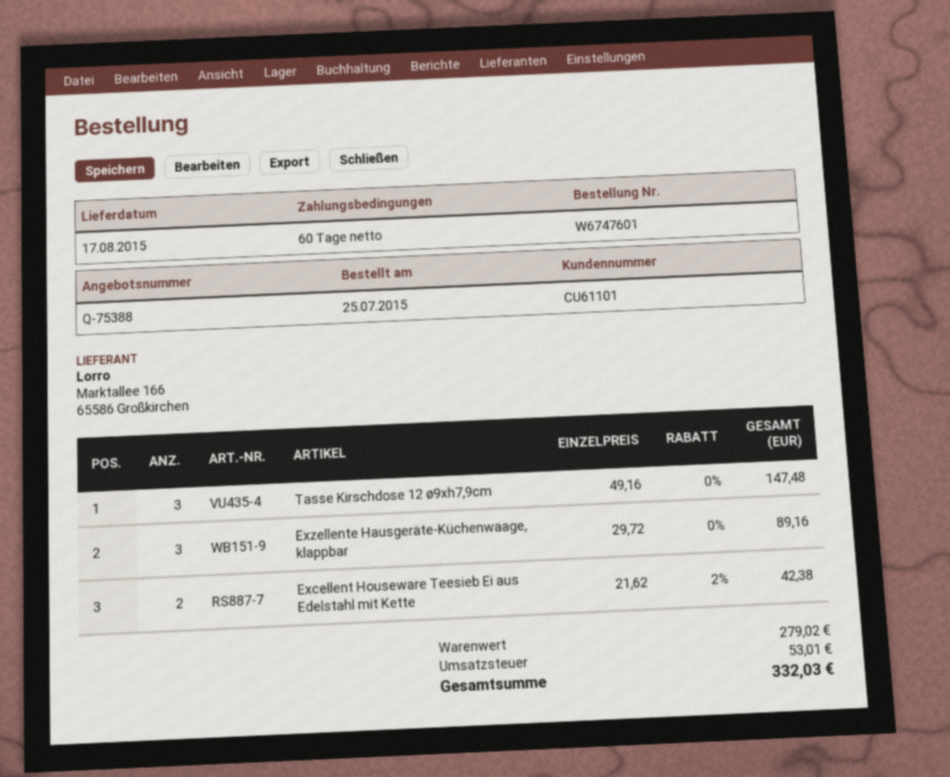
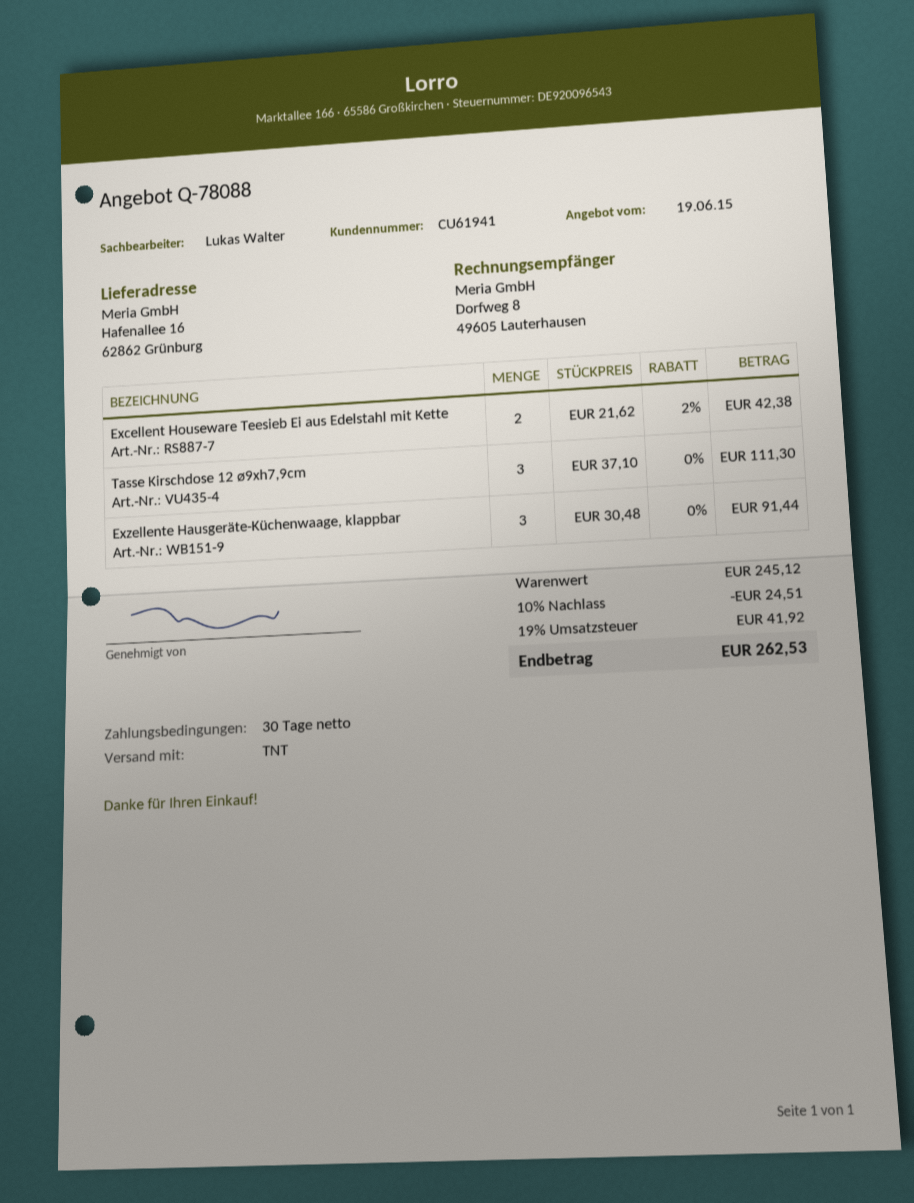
quote number: Q-75388 -> Q-78088
payment terms: 60 days -> 30 days
customer number: CU61101 -> CU61941
Tasse Kirschdose 12 ø9xh7,9cm: 3 x 49.16 = 147.48 -> 3 x 37.10 = 111.30
Exzellente Hausgeräte-Küchenwaage, klappbar: 3 x 29.72 = 89.16 -> 3 x 30.48 = 91.44
subtotal: 279.02 -> 245.12
discount: none -> 10% = 24.51
tax: 53.01 -> 41.92
total: 332.03 -> 262.53

